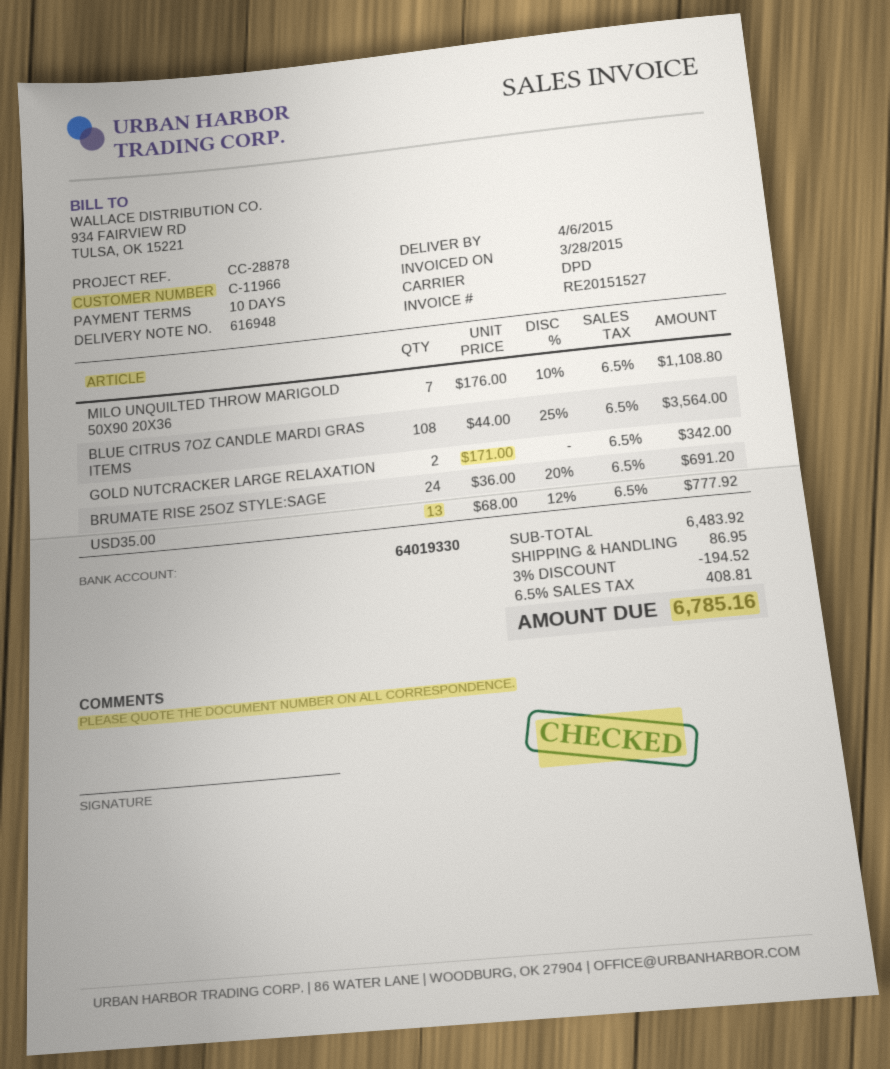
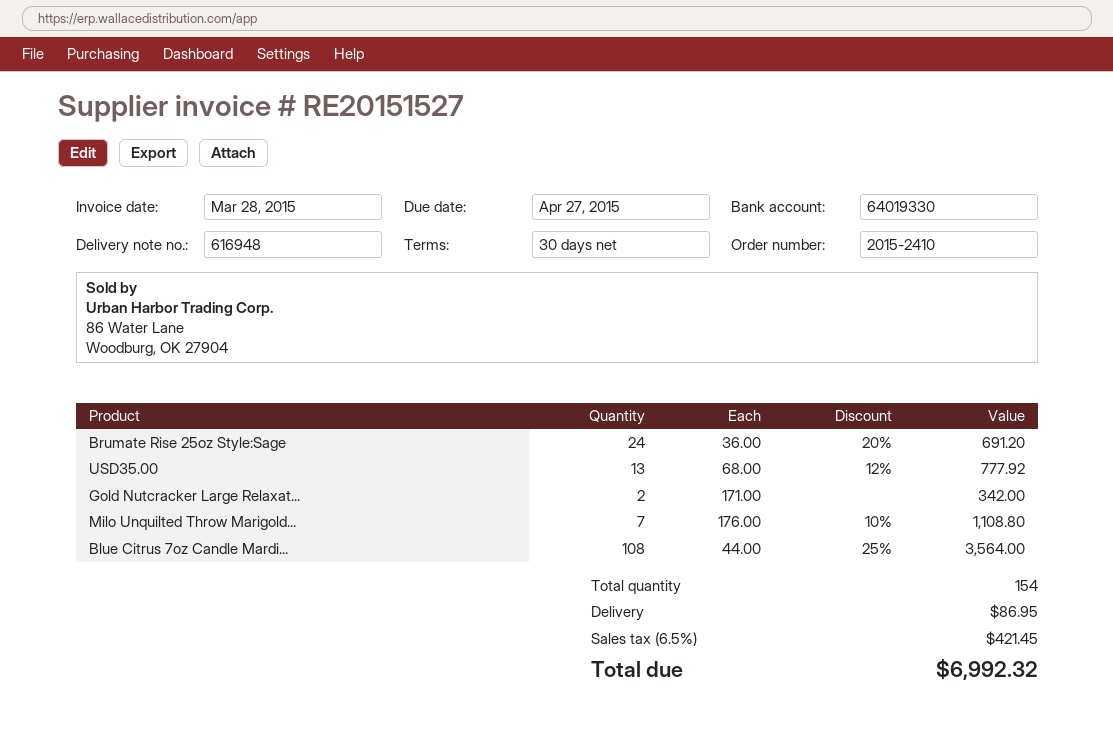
payment terms: 10 days -> 30 days
discount: 3% = 194.52 -> none
tax: 6.5% = 408.81 -> 6.5% = 421.45
total: 6785.16 -> 6992.32

